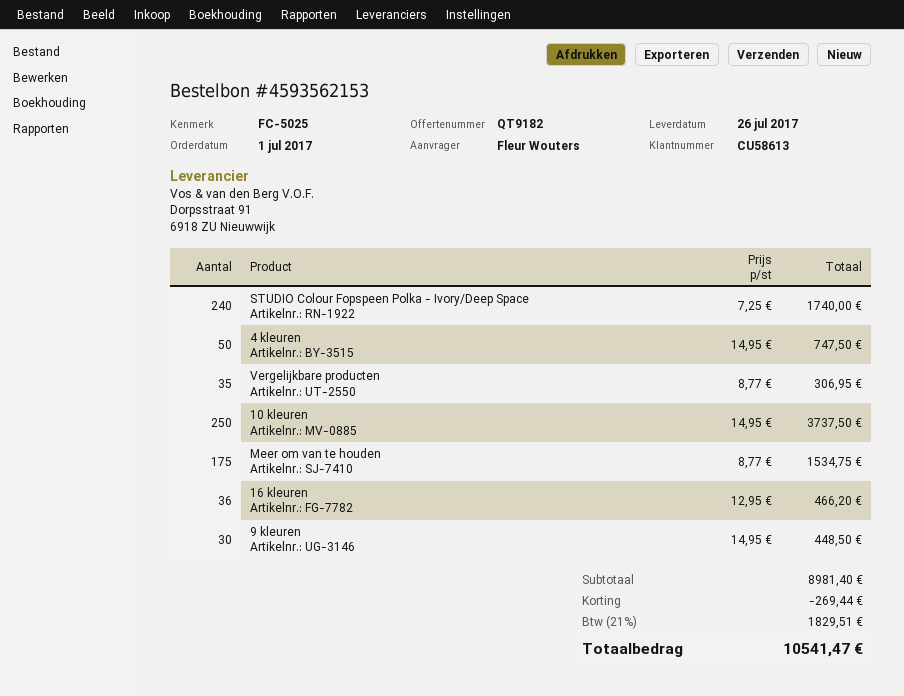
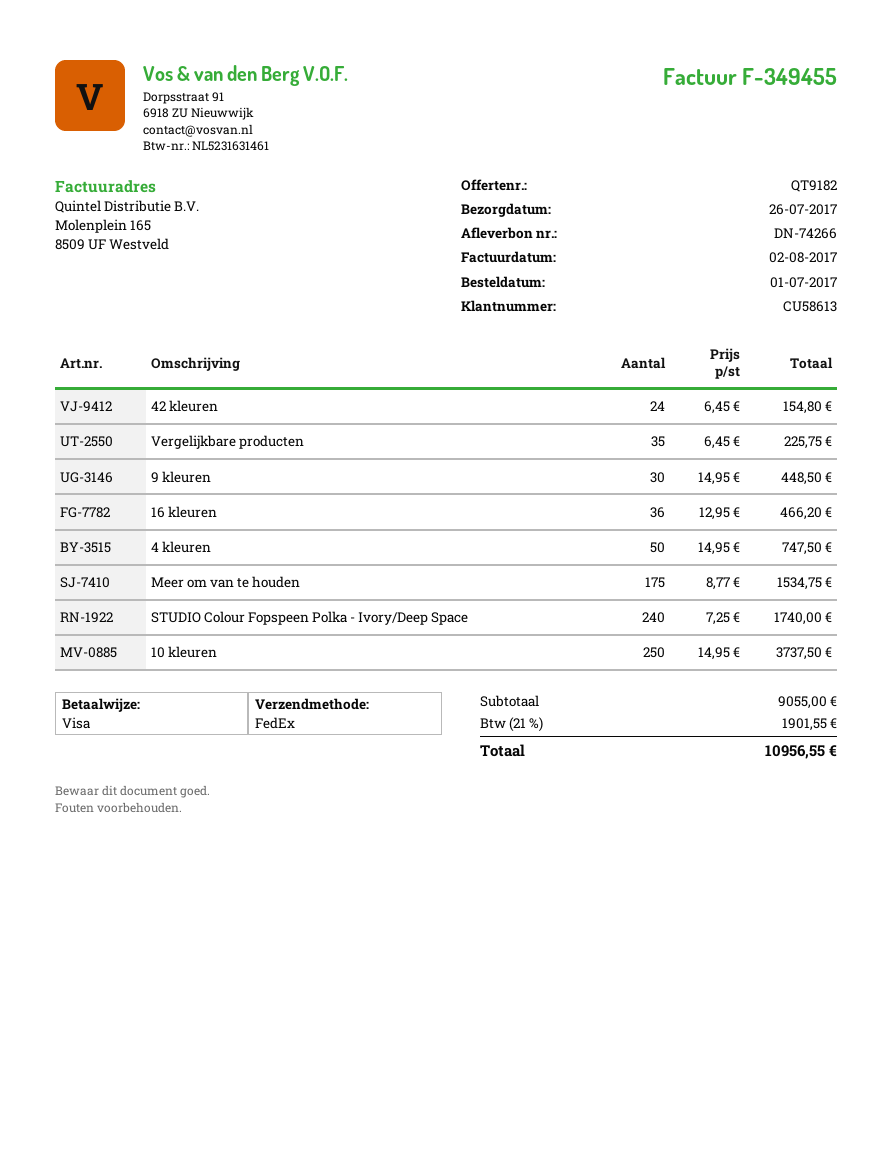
Vergelijkbare producten: 35 x 8.77 = 306.95 -> 35 x 6.45 = 225.75
42 kleuren: none -> 24 x 6.45 = 154.80
subtotal: 8981.40 -> 9055.00
discount: 269.44 -> none
tax: 21% = 1829.51 -> 21% = 1901.55
total: 10541.47 -> 10956.55

